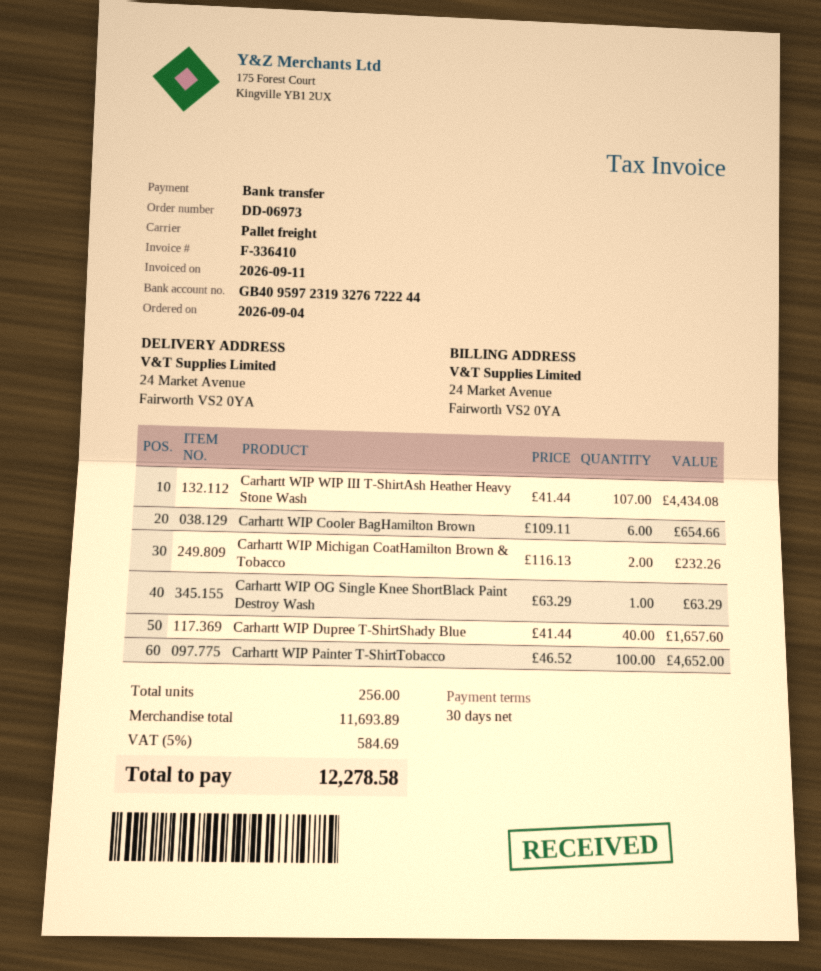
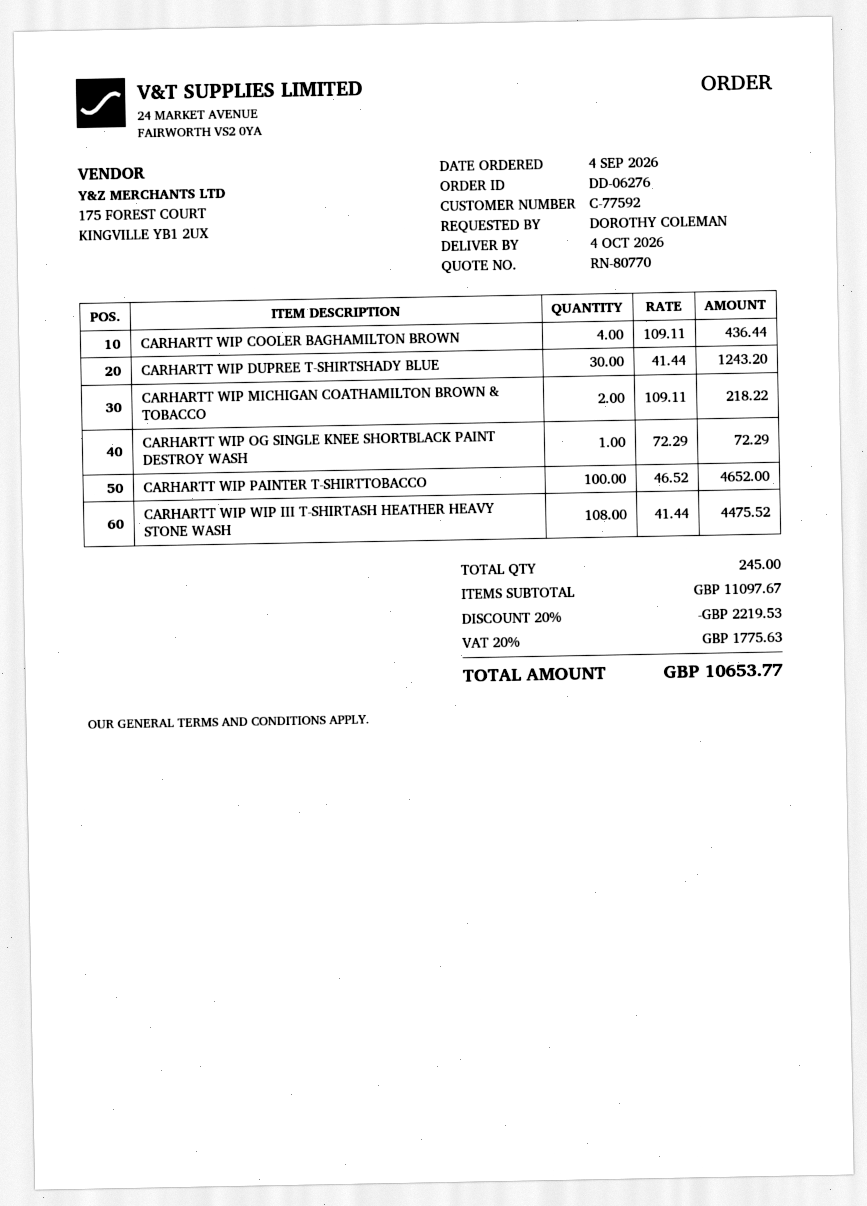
order number: DD-06973 -> DD-06276
Carhartt WIP WIP III T-ShirtAsh Heather Heavy Stone Wash: 107 x 41.44 = 4434.08 -> 108 x 41.44 = 4475.52
Carhartt WIP Cooler BagHamilton Brown: 6 x 109.11 = 654.66 -> 4 x 109.11 = 436.44
Carhartt WIP Michigan CoatHamilton Brown & Tobacco: 2 x 116.13 = 232.26 -> 2 x 109.11 = 218.22
Carhartt WIP OG Single Knee ShortBlack Paint Destroy Wash: 1 x 63.29 = 63.29 -> 1 x 72.29 = 72.29
Carhartt WIP Dupree T-ShirtShady Blue: 40 x 41.44 = 1657.60 -> 30 x 41.44 = 1243.20
total quantity: 256 -> 245
subtotal: 11693.89 -> 11097.67
discount: none -> 20% = 2219.53
tax: 5% = 584.69 -> 20% = 1775.63
total: 12278.58 -> 10653.77

